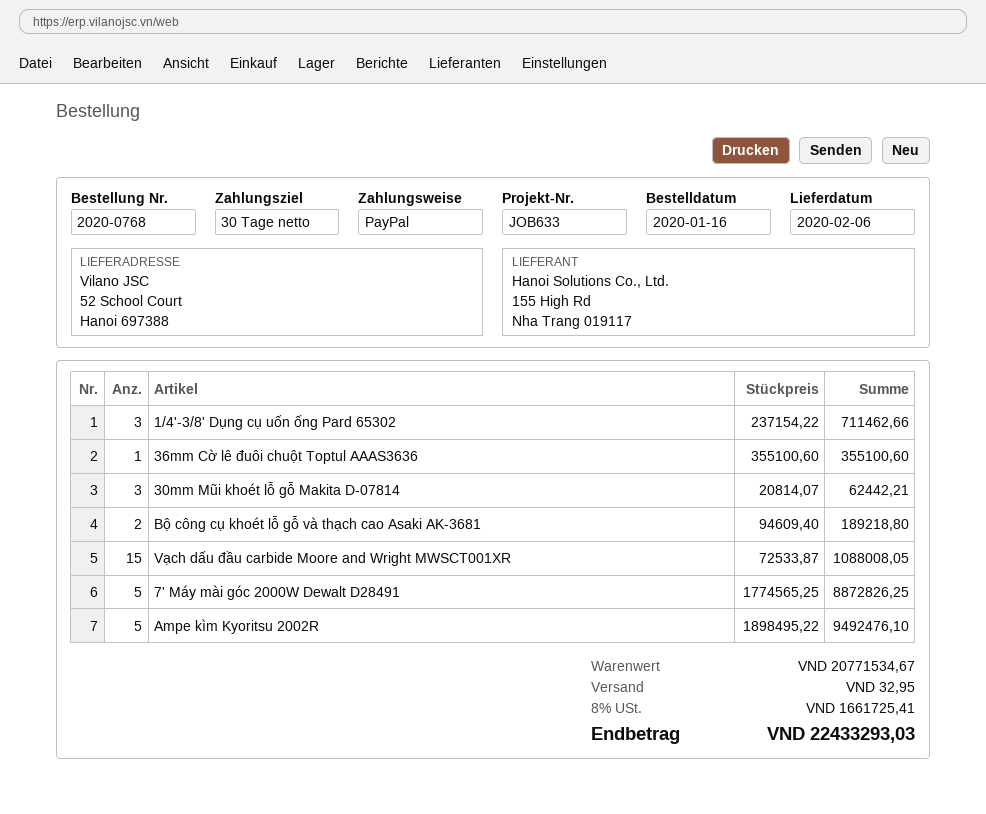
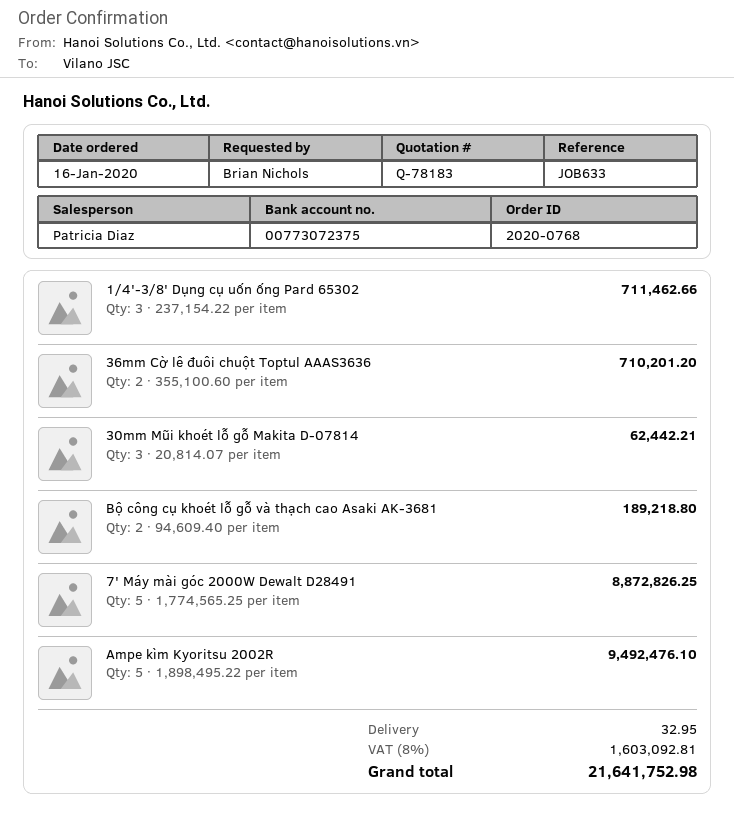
36mm Cờ lê đuôi chuột Toptul AAAS3636: 1 x 355100.60 = 355100.60 -> 2 x 355100.60 = 710201.20
Vạch dấu đầu carbide Moore and Wright MWSCT001XR: 15 x 72533.87 = 1088008.05 -> none
tax: 8% = 1661725.41 -> 8% = 1603092.81
total: 22433293.03 -> 21641752.98

